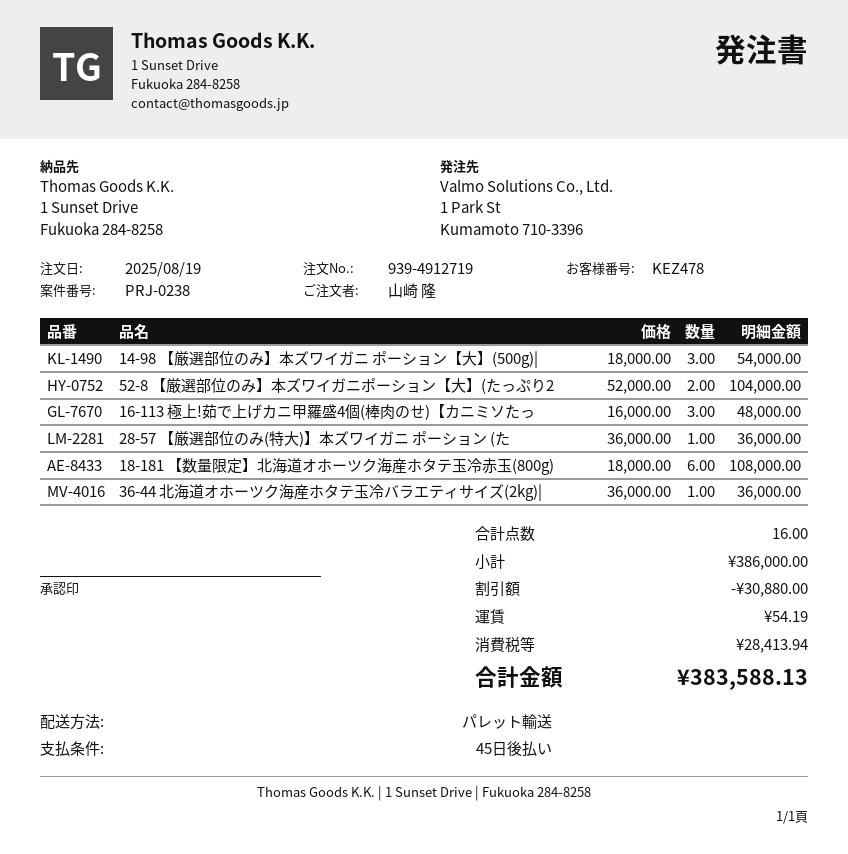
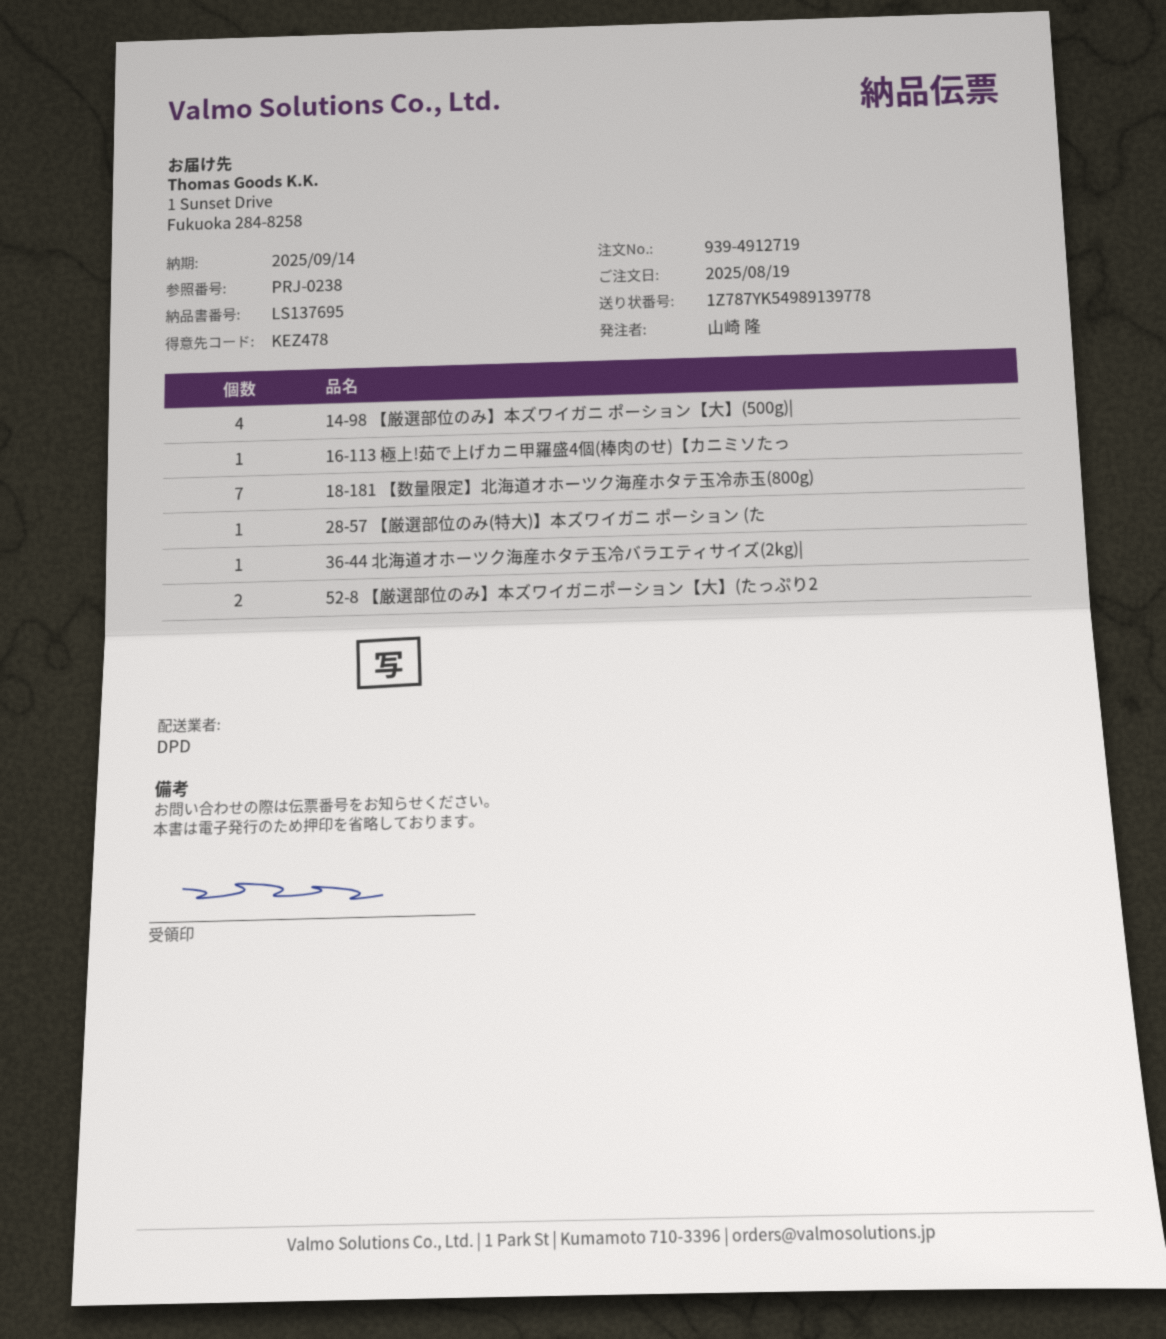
shipping method: pallet freight -> DPD
14-98 【厳選部位のみ】本ズワイガニ ポーション【大】(500g)|: 3 -> 4
16-113 極上!茹で上げカニ甲羅盛4個(棒肉のせ)【カニミソたっ: 3 -> 1
18-181 【数量限定】北海道オホーツク海産ホタテ玉冷赤玉(800g): 6 -> 7

